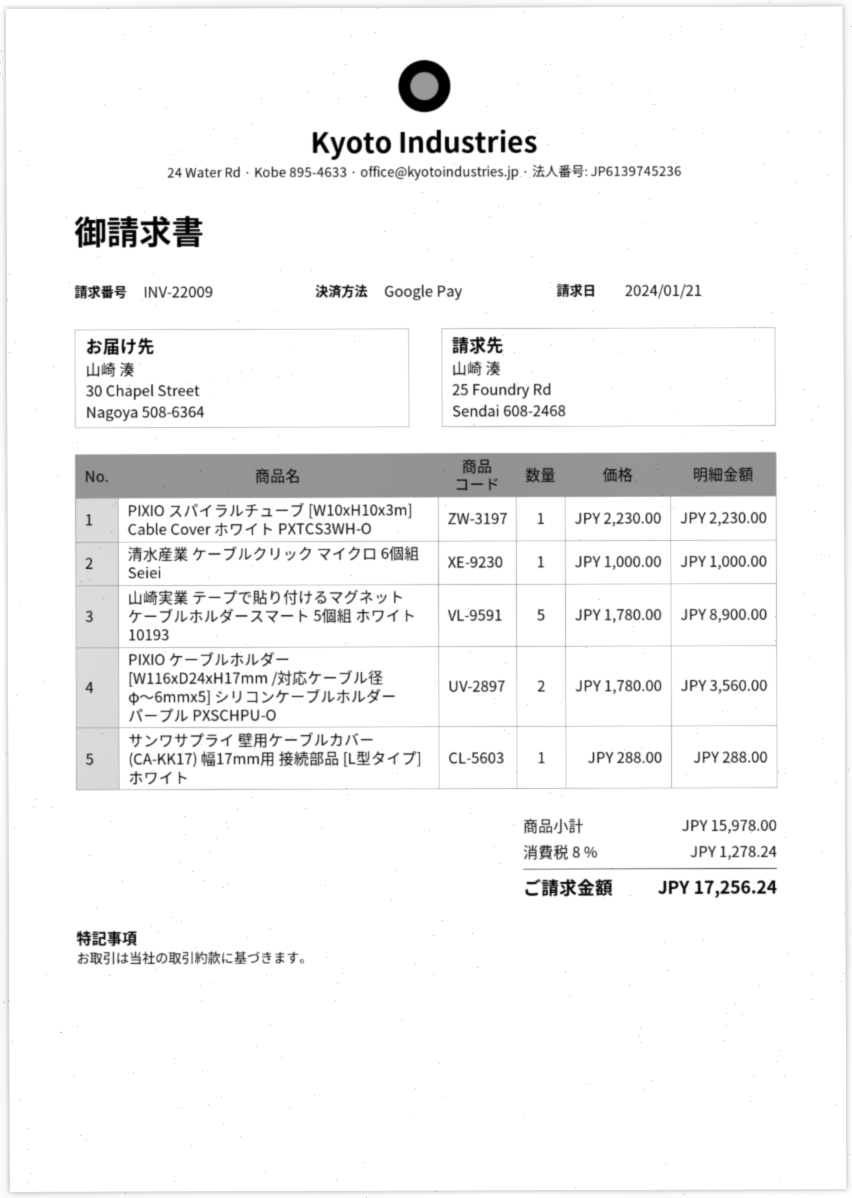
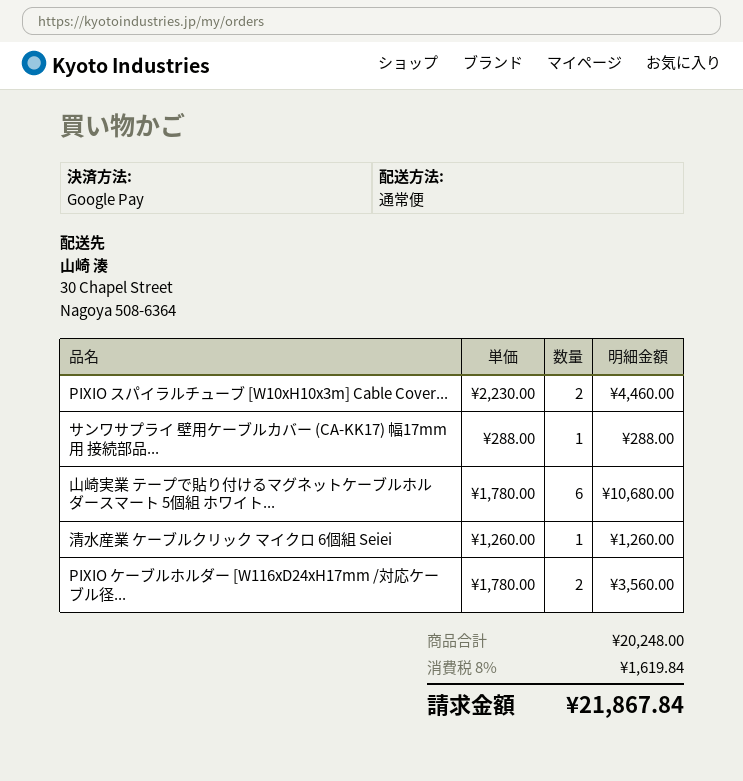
PIXIO スパイラルチューブ [W10xH10x3m] Cable Cover ホワイト PXTCS3WH-O: 1 x 2230.00 = 2230.00 -> 2 x 2230.00 = 4460.00
清水産業 ケーブルクリック マイクロ 6個組 Seiei: 1 x 1000.00 = 1000.00 -> 1 x 1260.00 = 1260.00
山崎実業 テープで貼り付けるマグネットケーブルホルダースマート 5個組 ホワイト 10193: 5 x 1780.00 = 8900.00 -> 6 x 1780.00 = 10680.00
subtotal: 15978.00 -> 20248.00
tax: 8% = 1278.24 -> 8% = 1619.84
total: 17256.24 -> 21867.84

